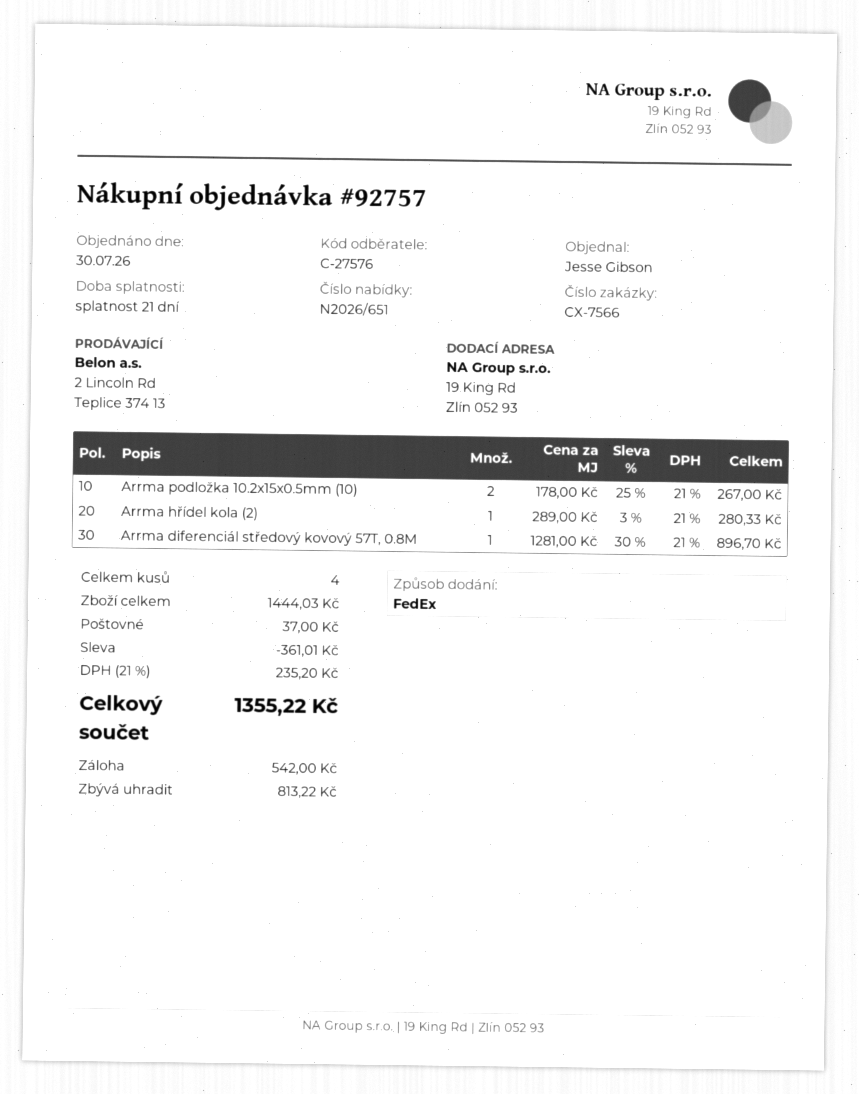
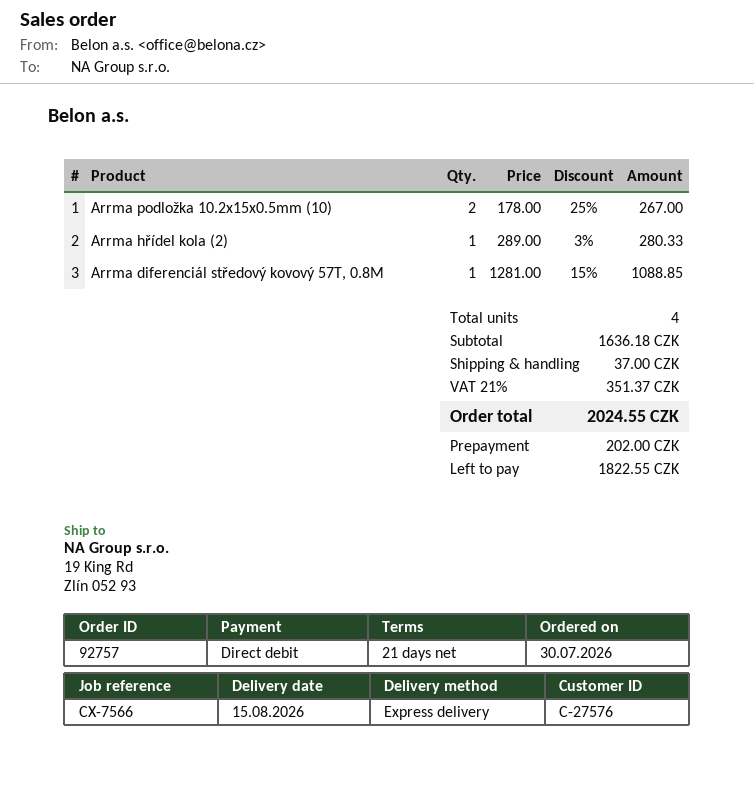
shipping method: FedEx -> express
Arrma diferenciál středový kovový 57T, 0.8M: 1 x 1281.00 - 30% = 896.70 -> 1 x 1281.00 - 15% = 1088.85
subtotal: 1444.03 -> 1636.18
discount: 361.01 -> none
tax: 21% = 235.20 -> 21% = 351.37
total: 1355.22 -> 2024.55
deposit: 542.00 -> 202.00
balance: 813.22 -> 1822.55

